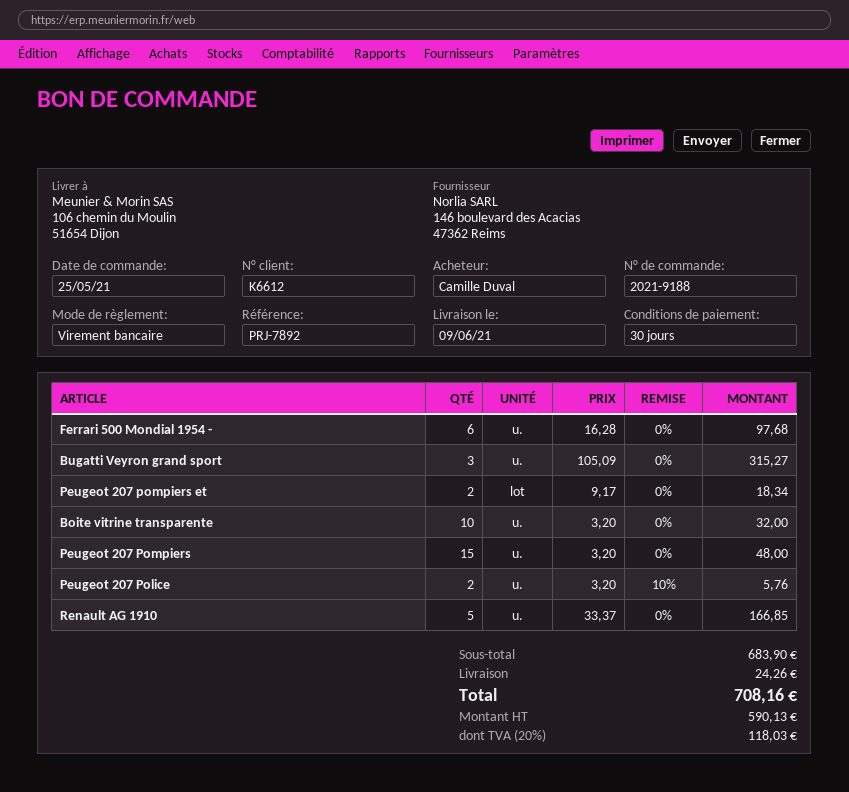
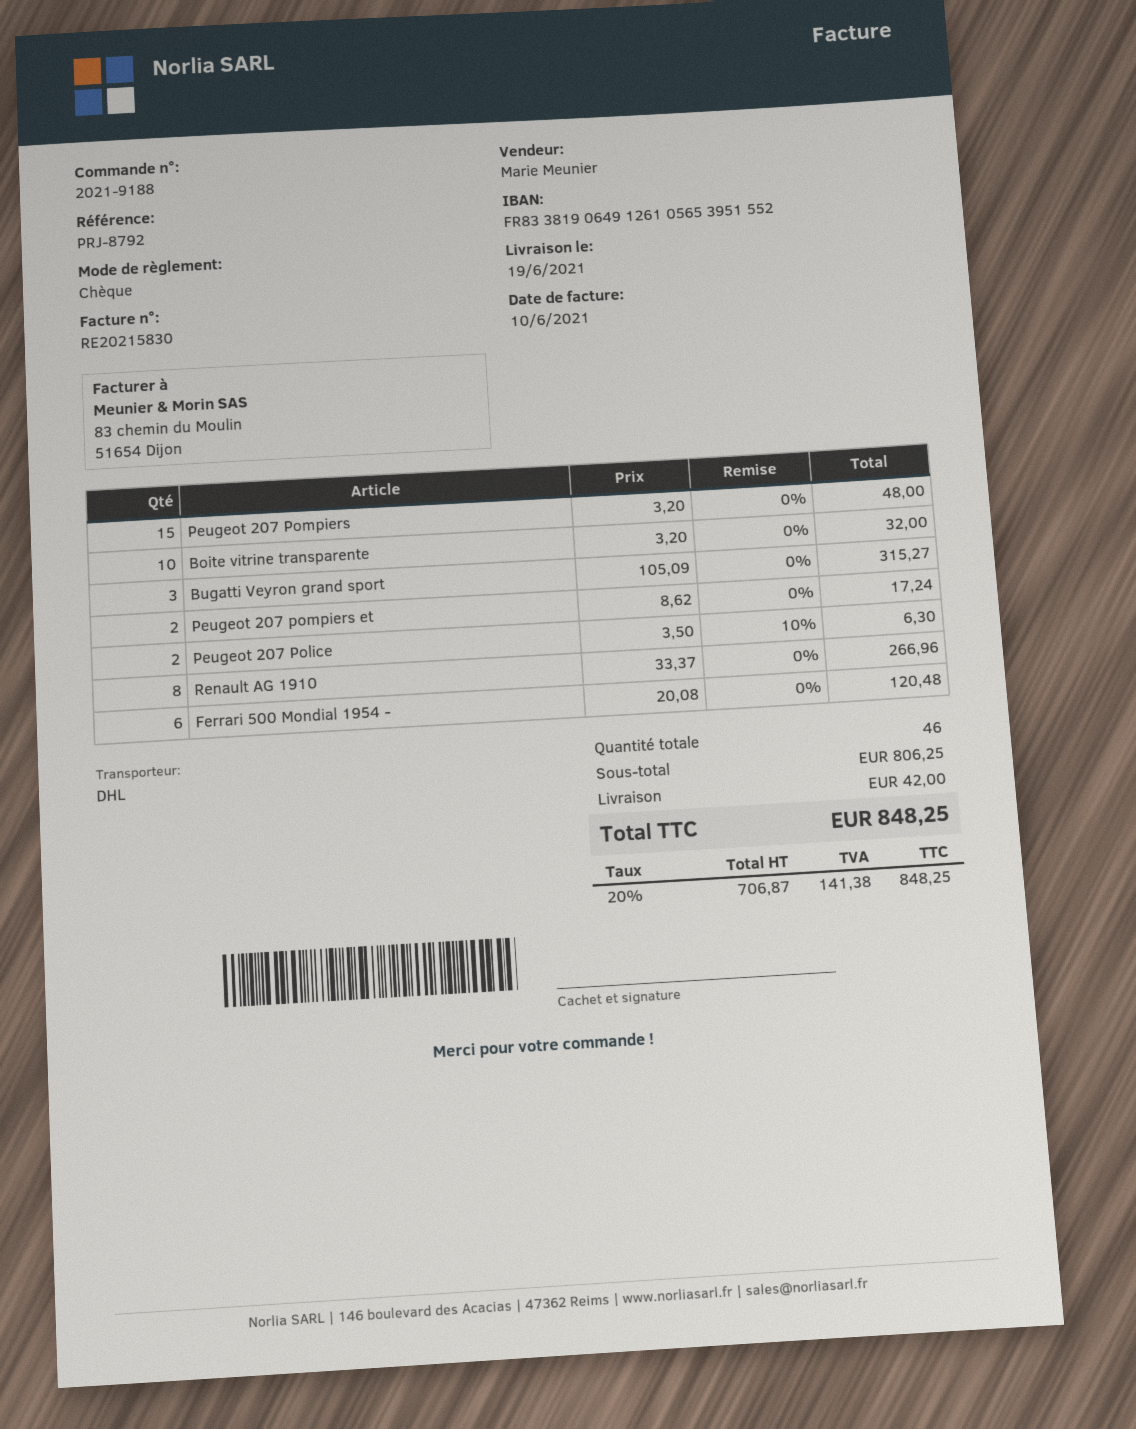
delivery date: 2021-06-09 -> 2021-06-19
reference: PRJ-7892 -> PRJ-8792
payment method: bank transfer -> cheque
Ferrari 500 Mondial 1954 -: 6 x 16.28 = 97.68 -> 6 x 20.08 = 120.48
Peugeot 207 pompiers et: 2 x 9.17 = 18.34 -> 2 x 8.62 = 17.24
Peugeot 207 Police: 2 x 3.20 - 10% = 5.76 -> 2 x 3.50 - 10% = 6.30
Renault AG 1910: 5 x 33.37 = 166.85 -> 8 x 33.37 = 266.96
subtotal: 683.90 -> 806.25
shipping: 24.26 -> 42.00
net: 590.13 -> 706.87
tax: 20% = 118.03 -> 20% = 141.38
total: 708.16 -> 848.25

